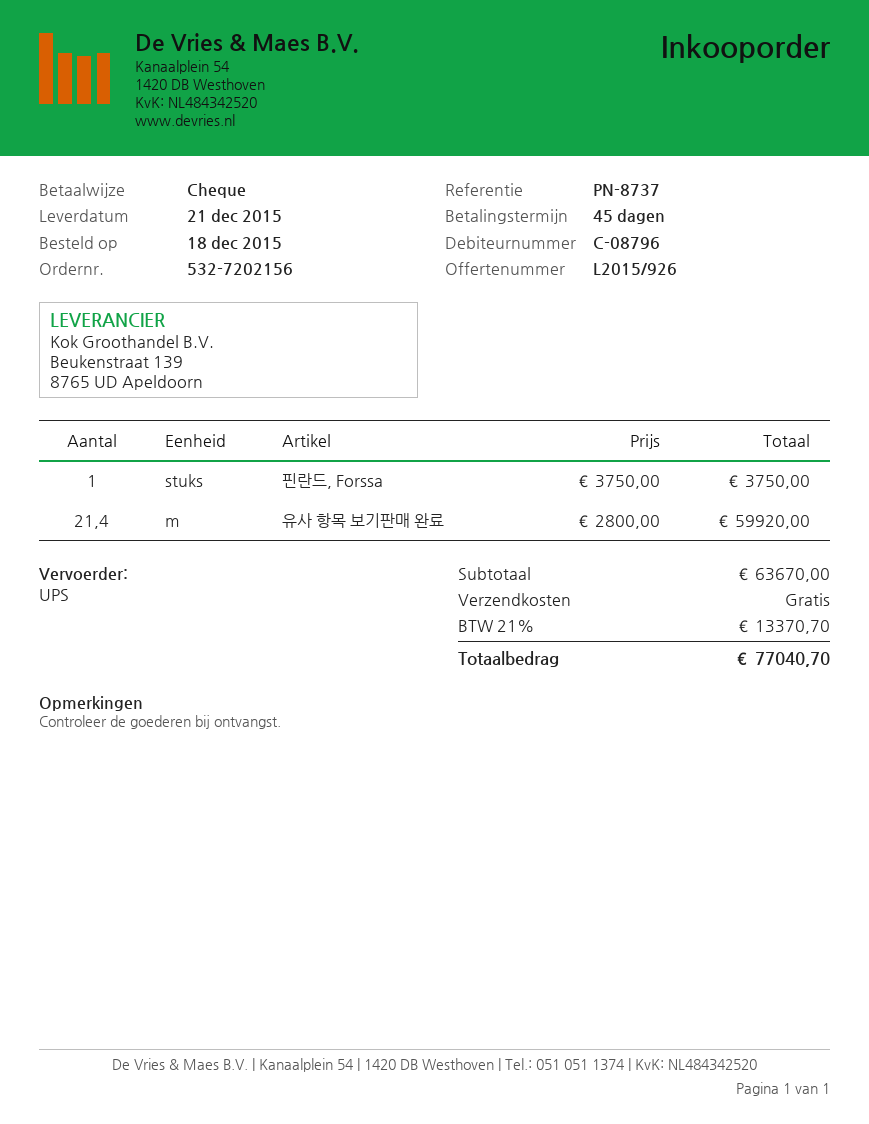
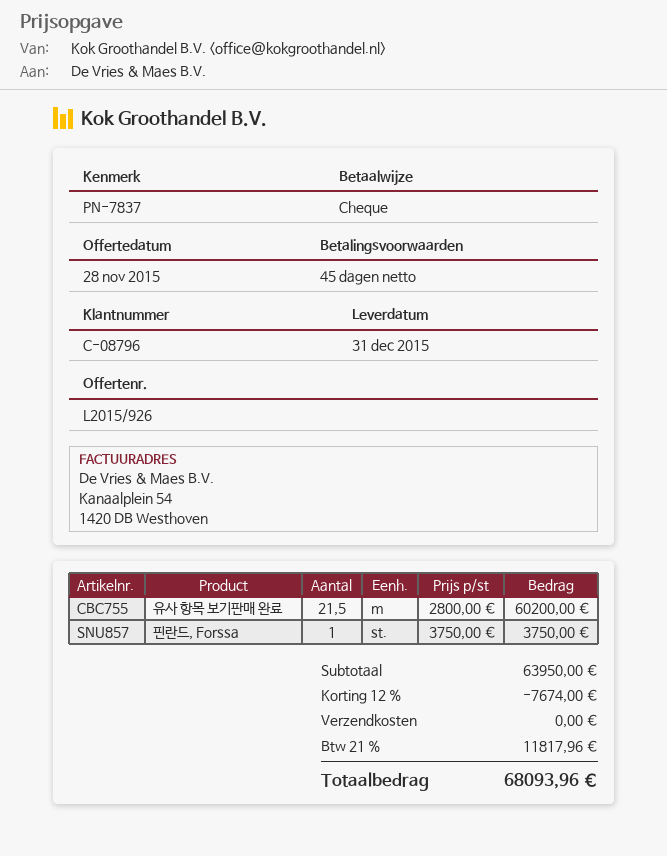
delivery date: 2015-12-21 -> 2015-12-31
reference: PN-8737 -> PN-7837
유사 항목 보기판매 완료: 21.4 x 2800.00 = 59920.00 -> 21.5 x 2800.00 = 60200.00
subtotal: 63670.00 -> 63950.00
discount: none -> 12% = 7674.00
tax: 21% = 13370.70 -> 21% = 11817.96
total: 77040.70 -> 68093.96

